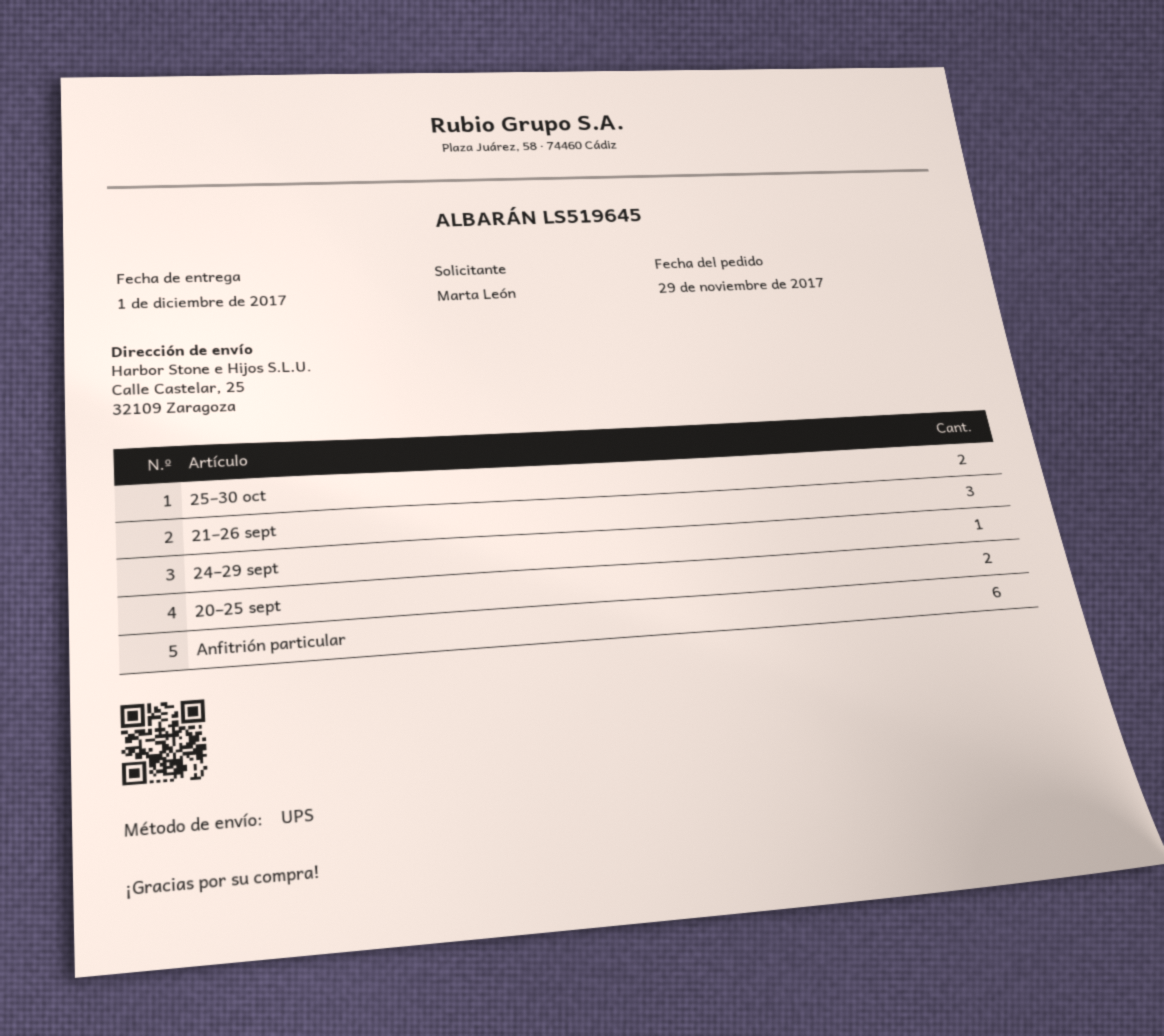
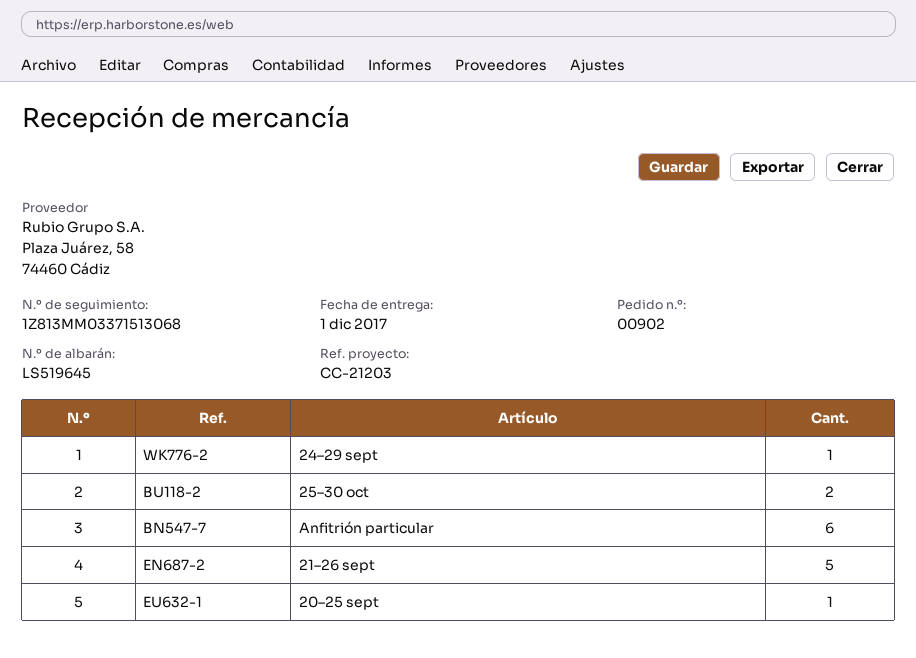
21–26 sept: 3 -> 5
20–25 sept: 2 -> 1

